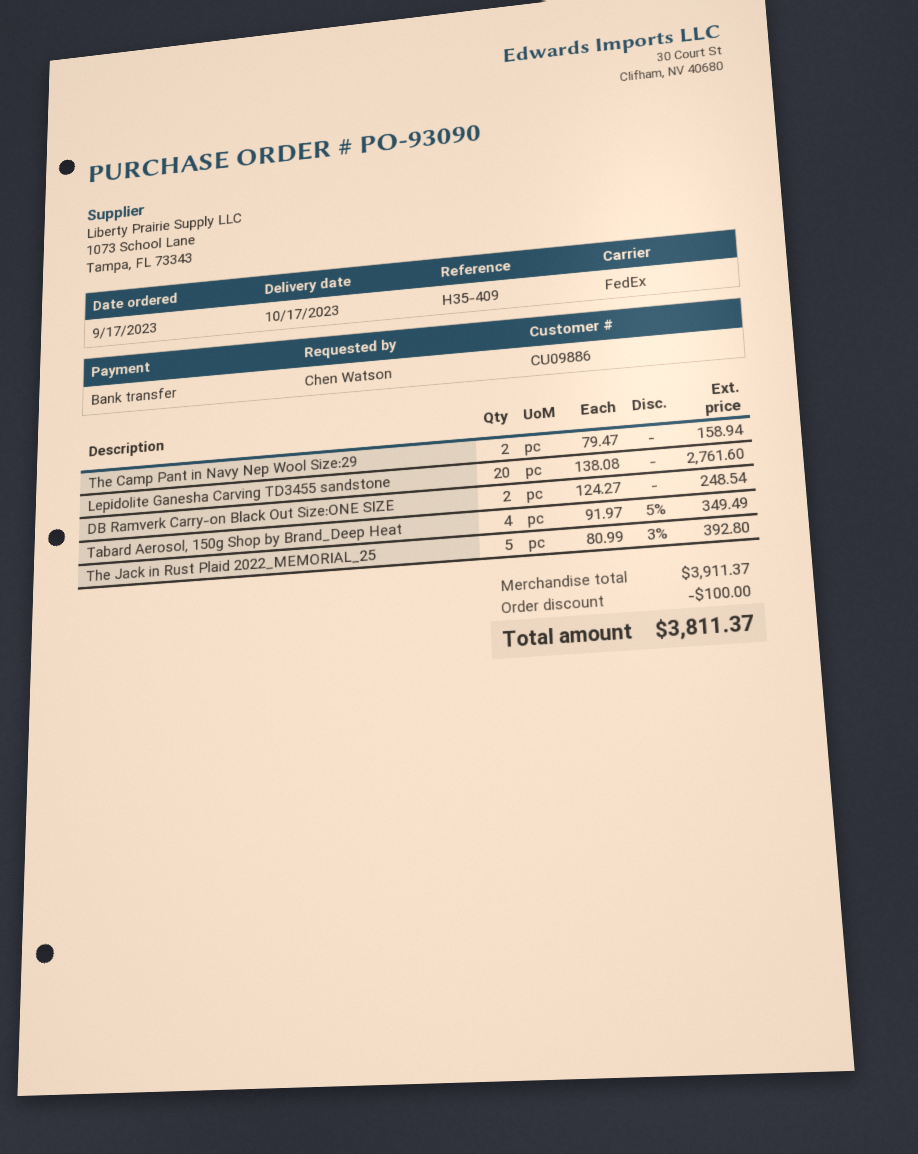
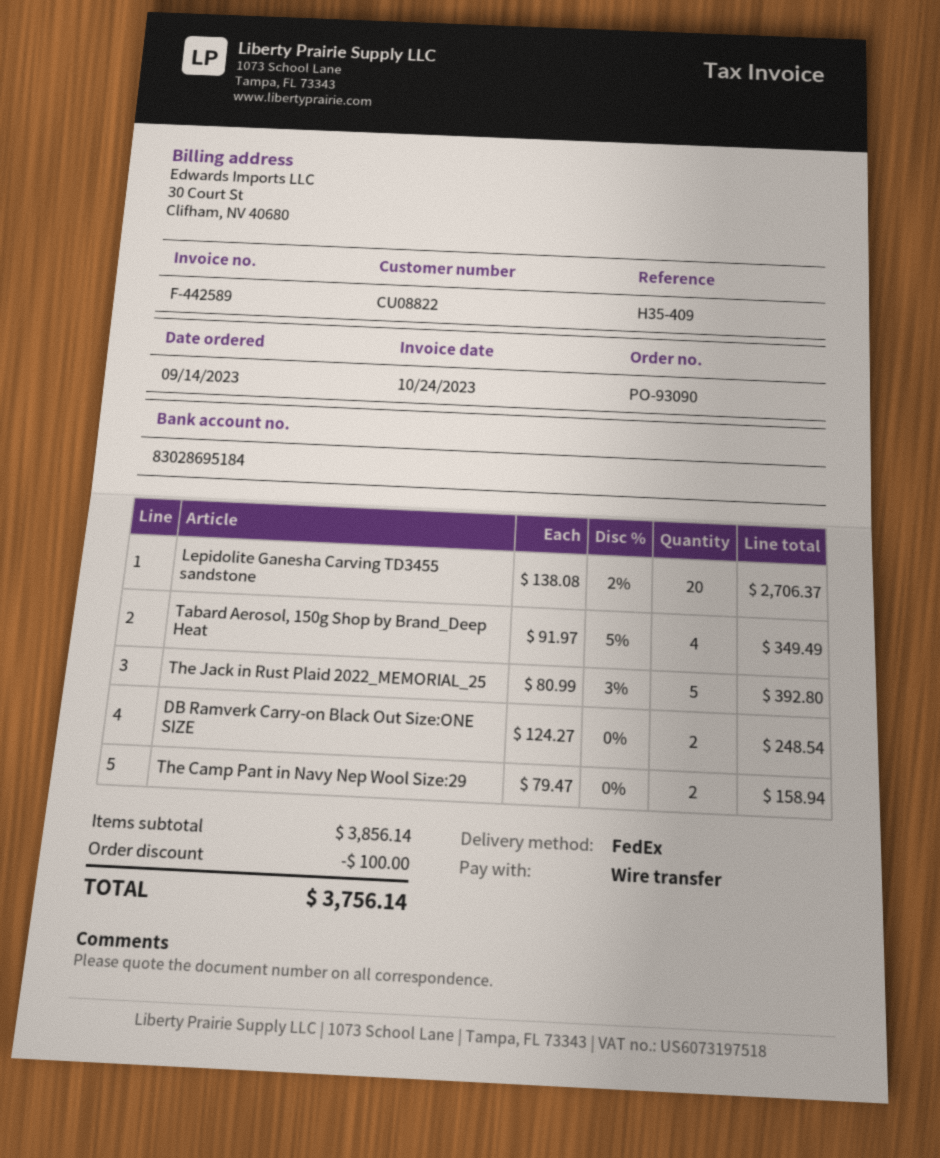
order date: 2023-09-17 -> 2023-09-14
customer number: CU09886 -> CU08822
Lepidolite Ganesha Carving TD3455 sandstone: 20 x 138.08 = 2761.60 -> 20 x 138.08 - 2% = 2706.37
subtotal: 3911.37 -> 3856.14
total: 3811.37 -> 3756.14

